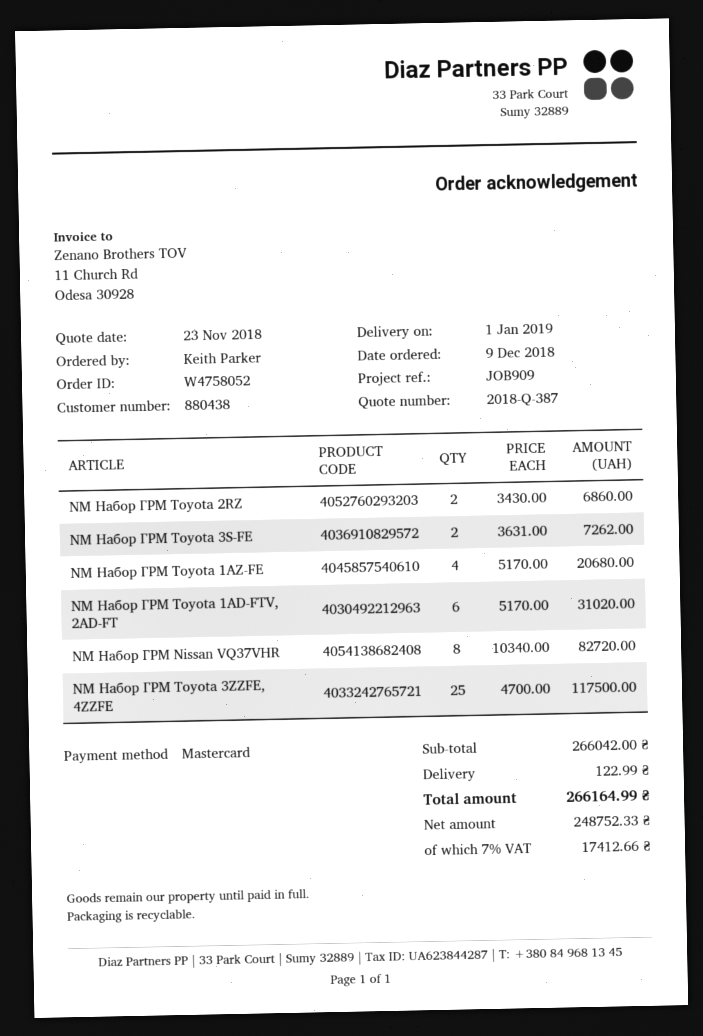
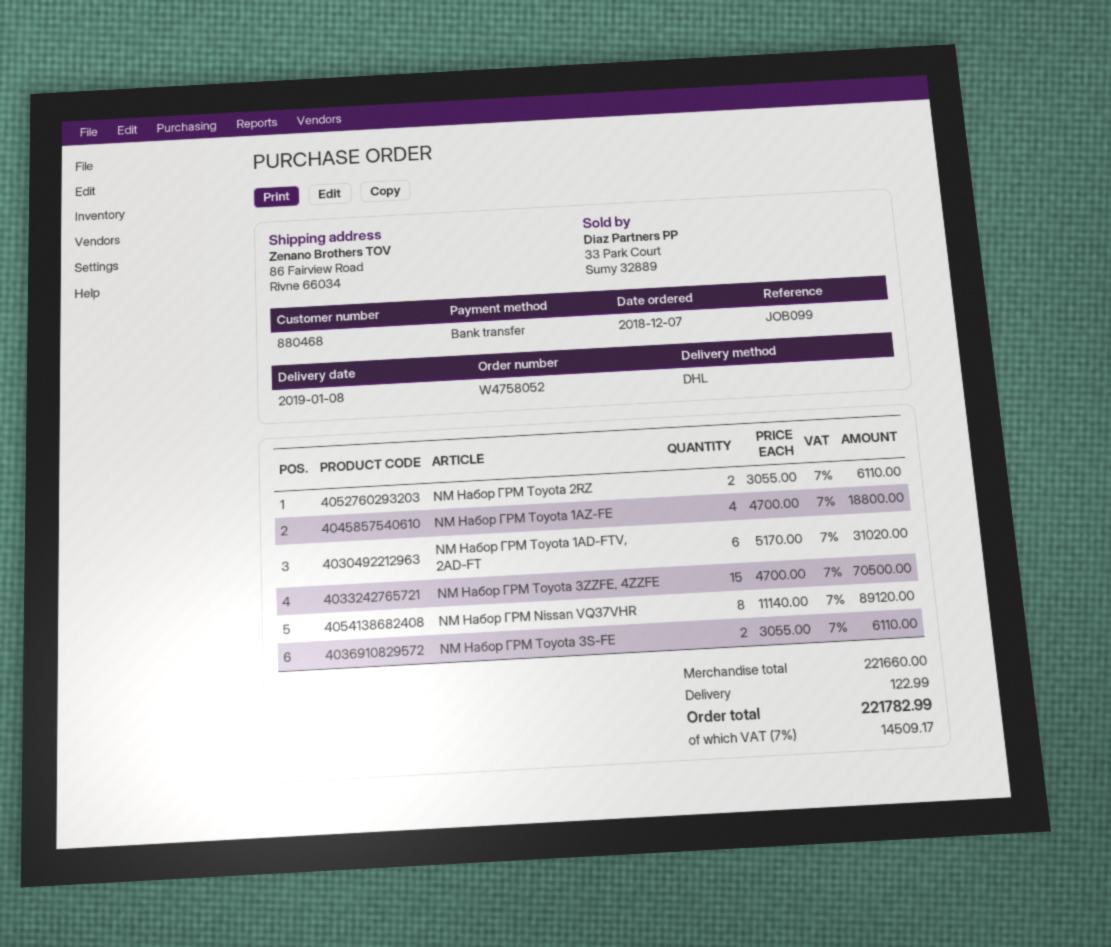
order date: 2018-12-09 -> 2018-12-07
delivery date: 2019-01-01 -> 2019-01-08
customer number: 880438 -> 880468
reference: JOB909 -> JOB099
payment method: Mastercard -> bank transfer
NM Набор ГРМ Toyota 2RZ: 2 x 3430.00 = 6860.00 -> 2 x 3055.00 = 6110.00
NM Набор ГРМ Toyota 3S-FE: 2 x 3631.00 = 7262.00 -> 2 x 3055.00 = 6110.00
NM Набор ГРМ Toyota 1AZ-FE: 4 x 5170.00 = 20680.00 -> 4 x 4700.00 = 18800.00
NM Набор ГРМ Nissan VQ37VHR: 8 x 10340.00 = 82720.00 -> 8 x 11140.00 = 89120.00
NM Набор ГРМ Toyota 3ZZFE, 4ZZFE: 25 x 4700.00 = 117500.00 -> 15 x 4700.00 = 70500.00
subtotal: 266042.00 -> 221660.00
tax: 7% = 17412.66 -> 7% = 14509.17
total: 266164.99 -> 221782.99

